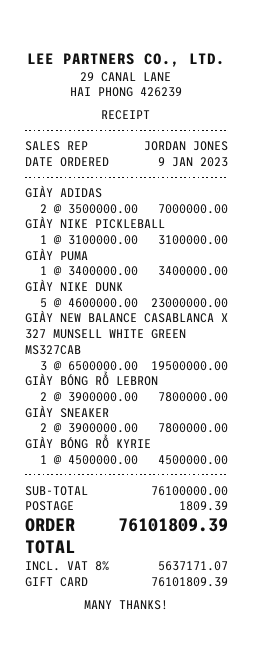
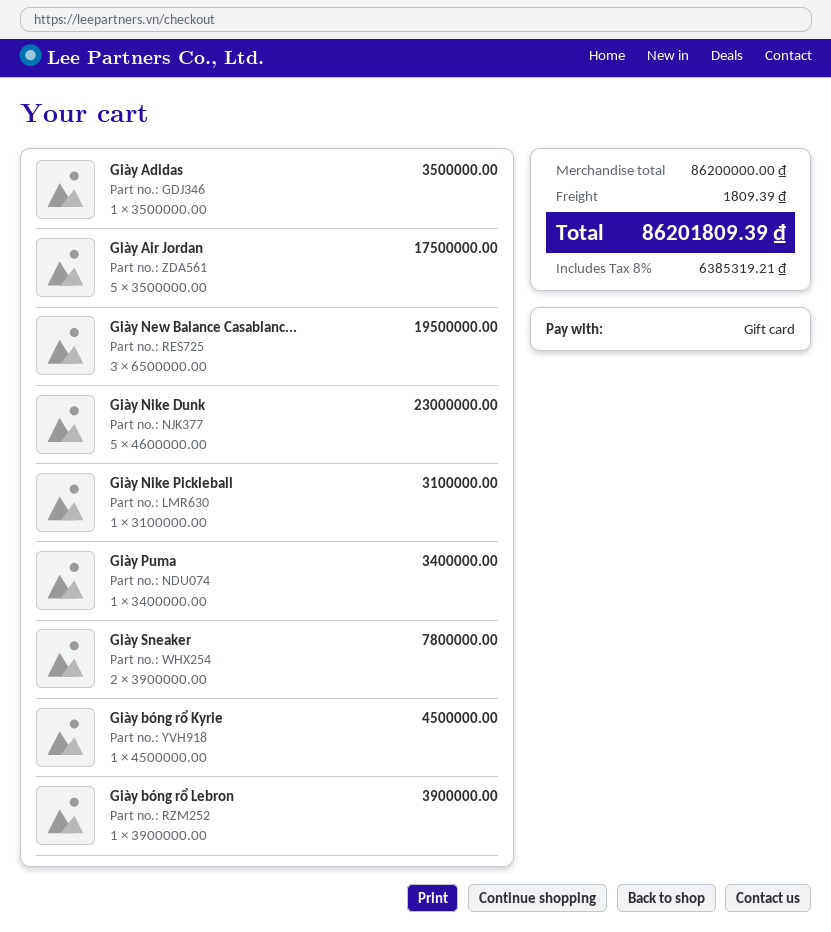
GIÀY ADIDAS: 2 x 3500000.00 = 7000000.00 -> 1 x 3500000.00 = 3500000.00
GIÀY BÓNG RỔ LEBRON: 2 x 3900000.00 = 7800000.00 -> 1 x 3900000.00 = 3900000.00
Giày Air Jordan: none -> 5 x 3500000.00 = 17500000.00
subtotal: 76100000.00 -> 86200000.00
tax: 8% = 5637171.07 -> 8% = 6385319.21
total: 76101809.39 -> 86201809.39

